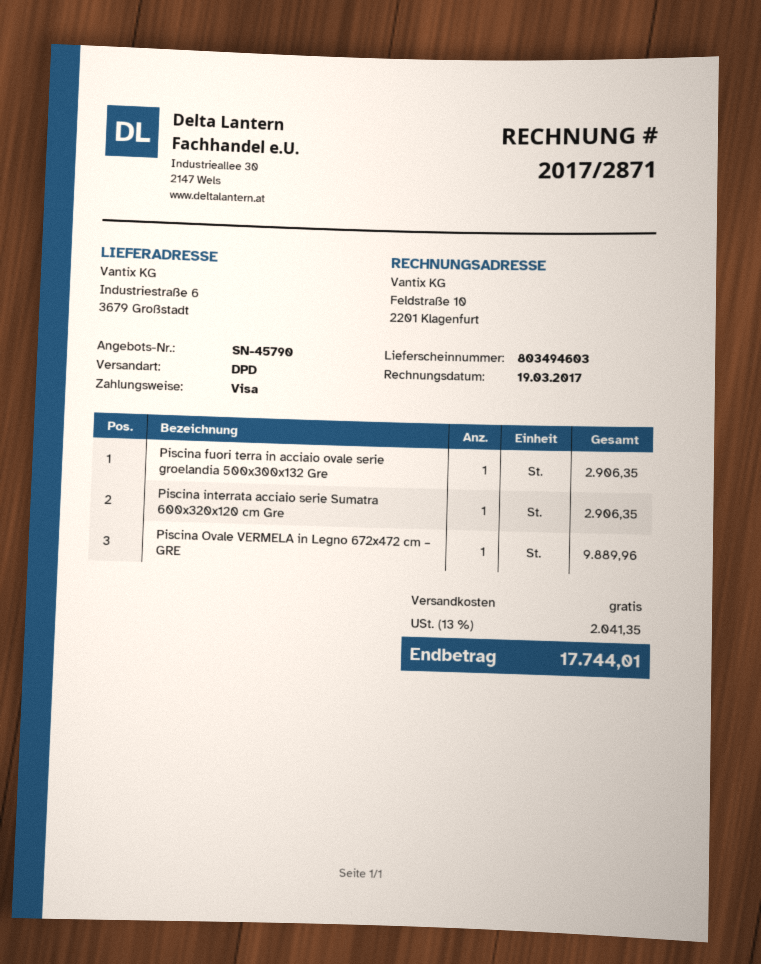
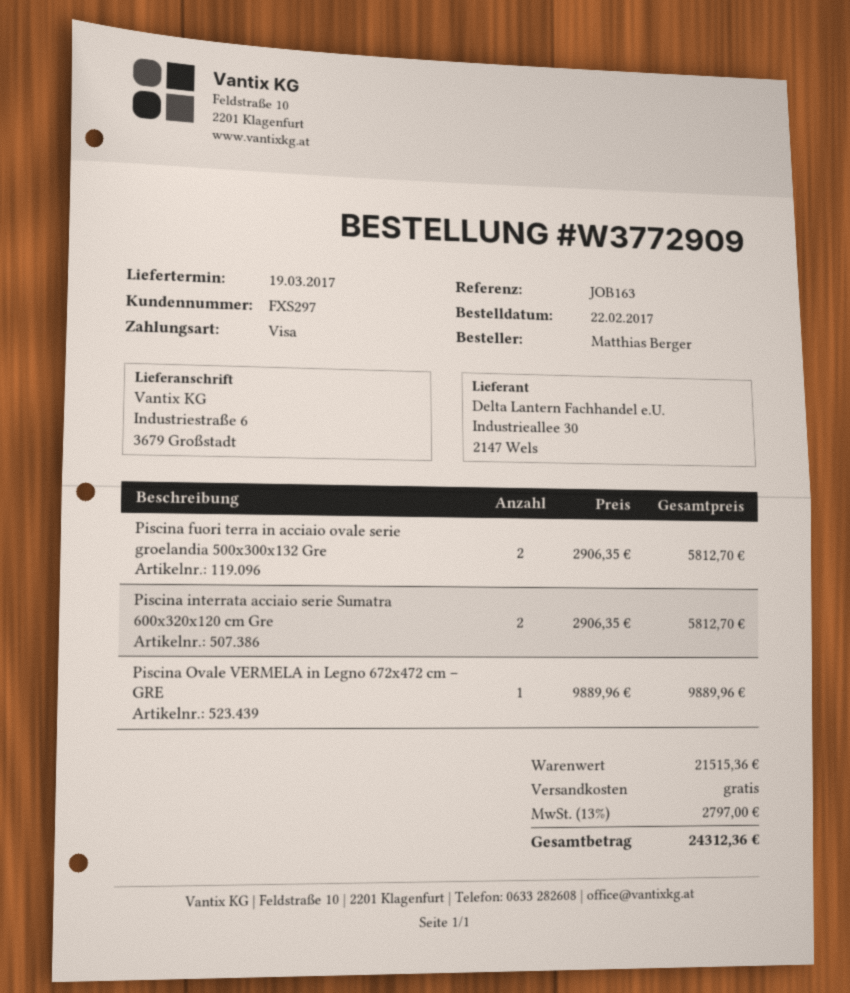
Piscina fuori terra in acciaio ovale serie groelandia 500x300x132 Gre: 1 for 2906.35 -> 2 for 5812.70
Piscina interrata acciaio serie Sumatra 600x320x120 cm Gre: 1 for 2906.35 -> 2 for 5812.70
tax: 13% = 2041.35 -> 13% = 2797.00
total: 17744.01 -> 24312.36

